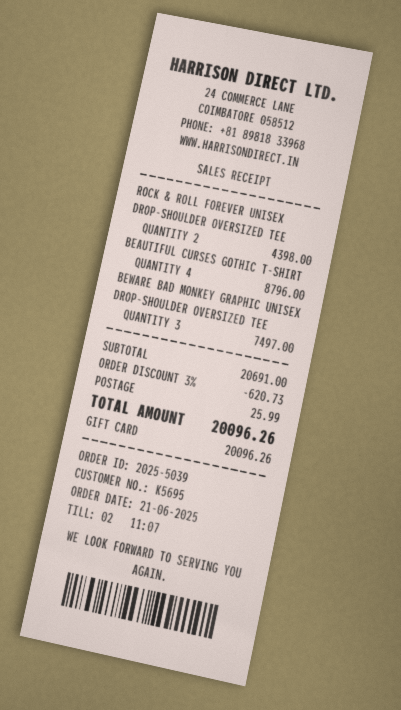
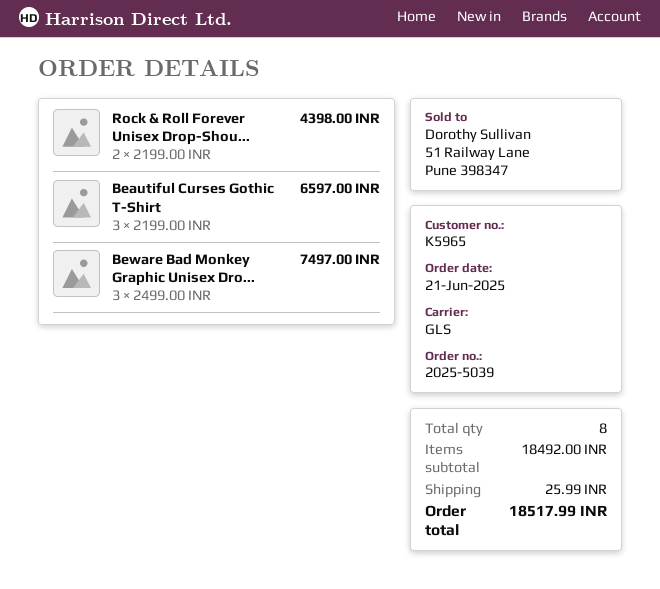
customer number: K5695 -> K5965
BEAUTIFUL CURSES GOTHIC T-SHIRT: 4 for 8796.00 -> 3 for 6597.00
subtotal: 20691.00 -> 18492.00
discount: 3% = 620.73 -> none
total: 20096.26 -> 18517.99

